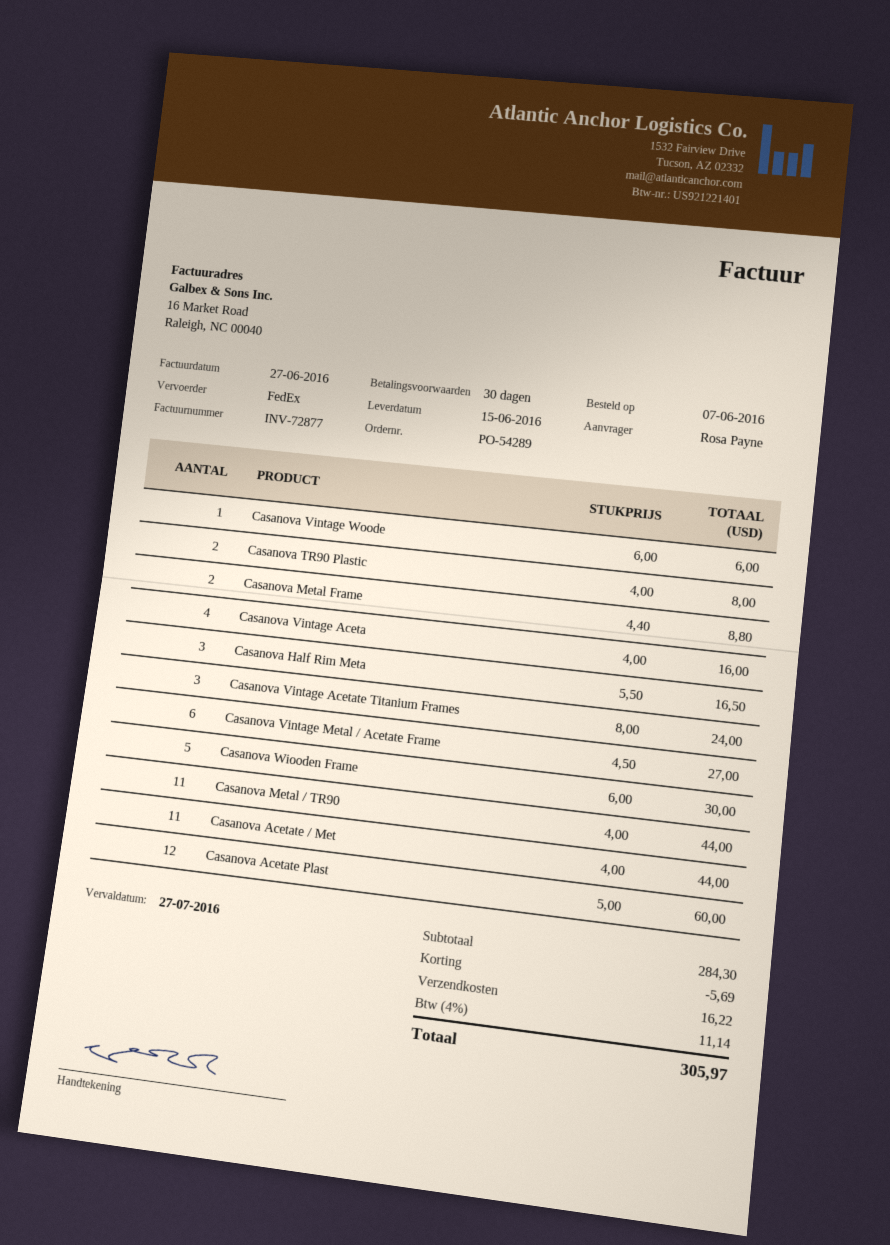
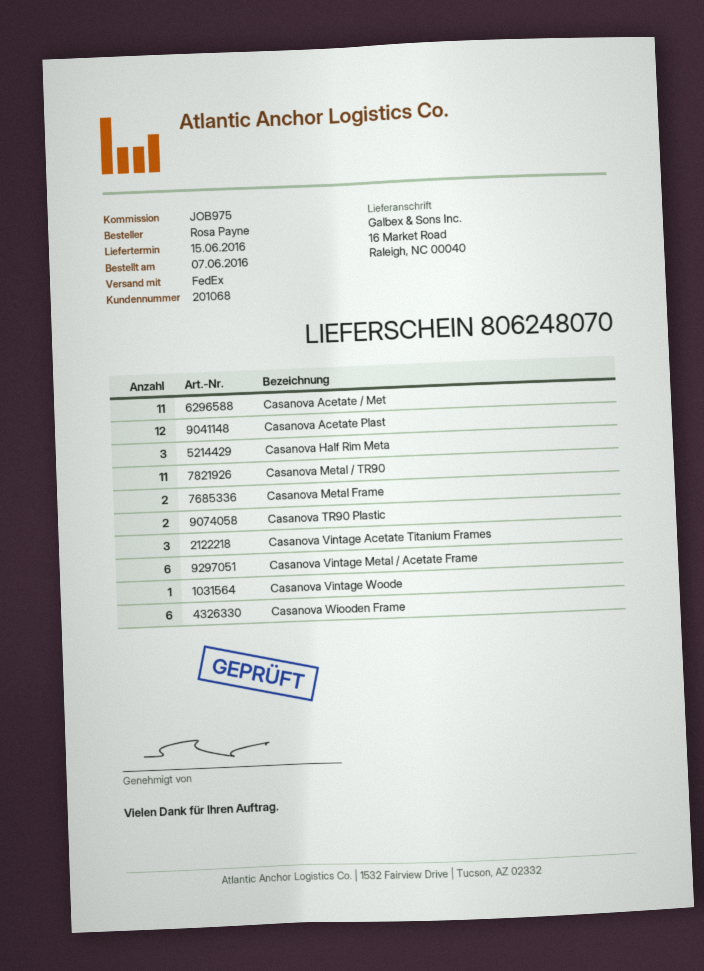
Casanova Vintage Aceta: 4 -> none
Casanova Wiooden Frame: 5 -> 6

